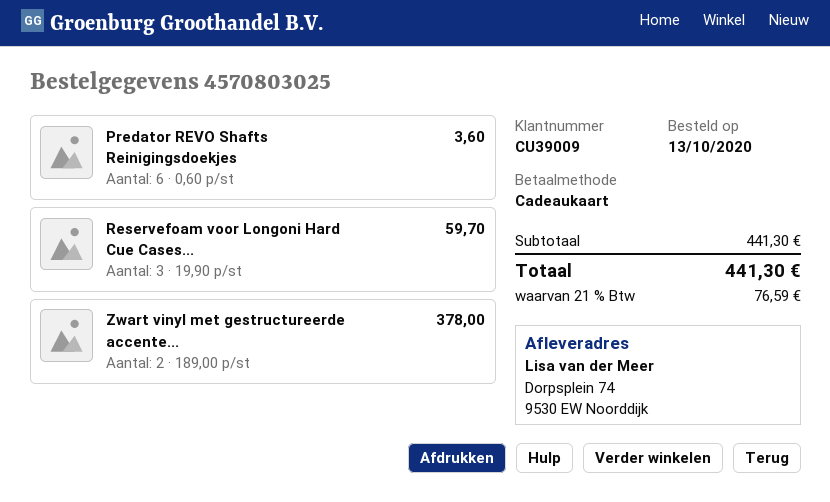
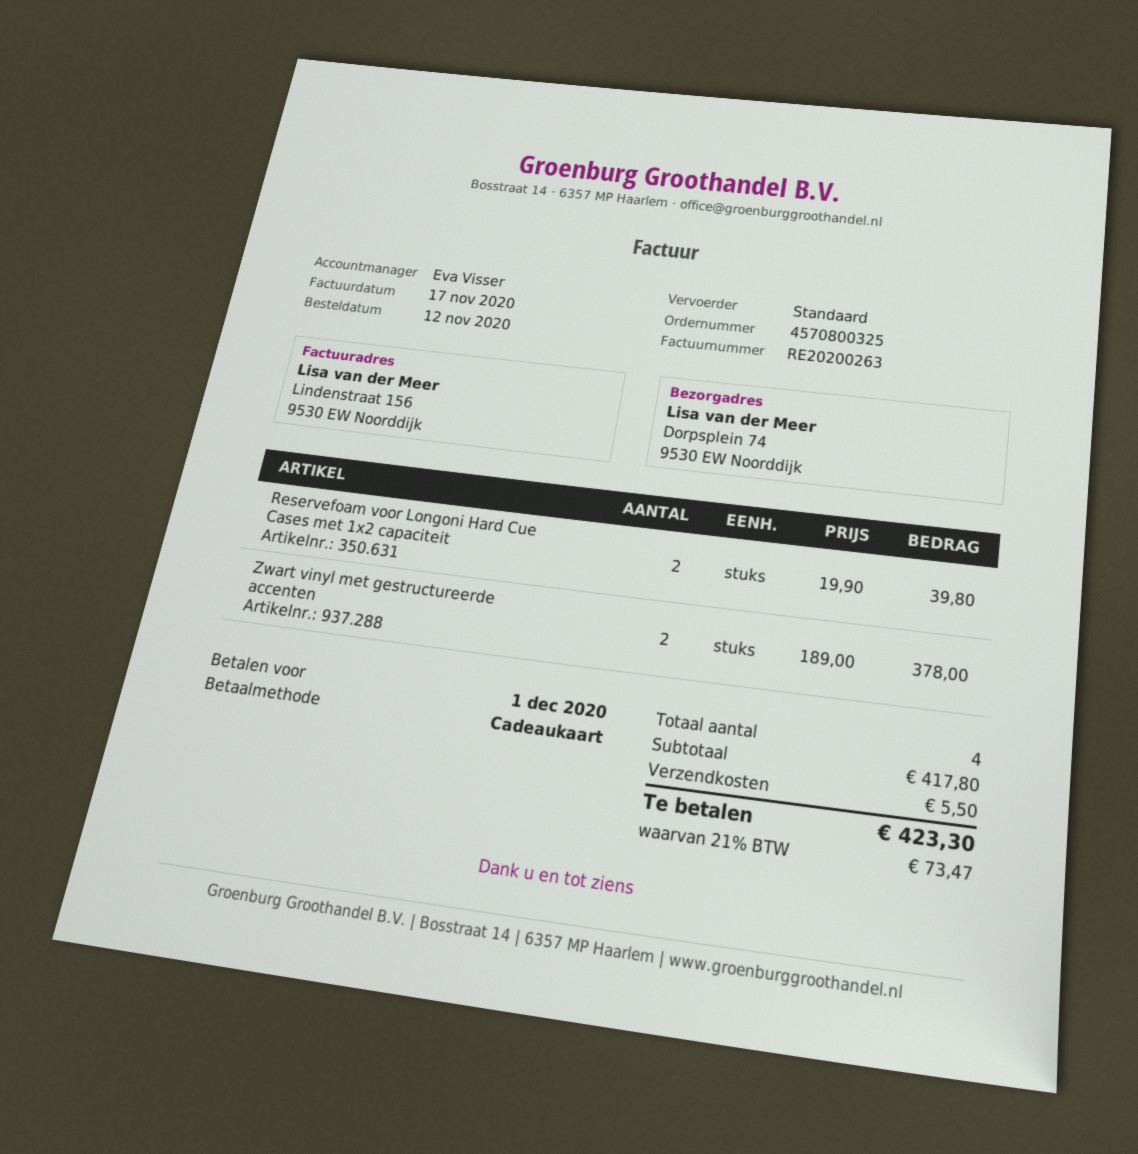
order number: 4570803025 -> 4570800325
order date: 2020-10-13 -> 2020-11-12
Predator REVO Shafts Reinigingsdoekjes: 6 x 0.60 = 3.60 -> none
Reservefoam voor Longoni Hard Cue Cases...: 3 x 19.90 = 59.70 -> 2 x 19.90 = 39.80
subtotal: 441.30 -> 417.80
shipping: none -> 5.50
tax: 21% = 76.59 -> 21% = 73.47
total: 441.30 -> 423.30

